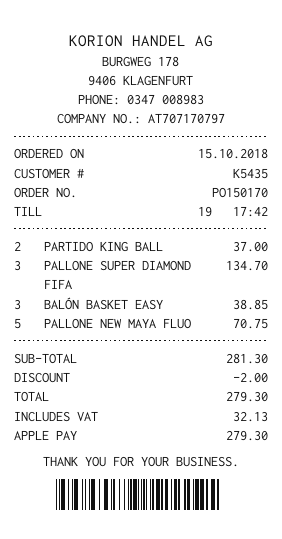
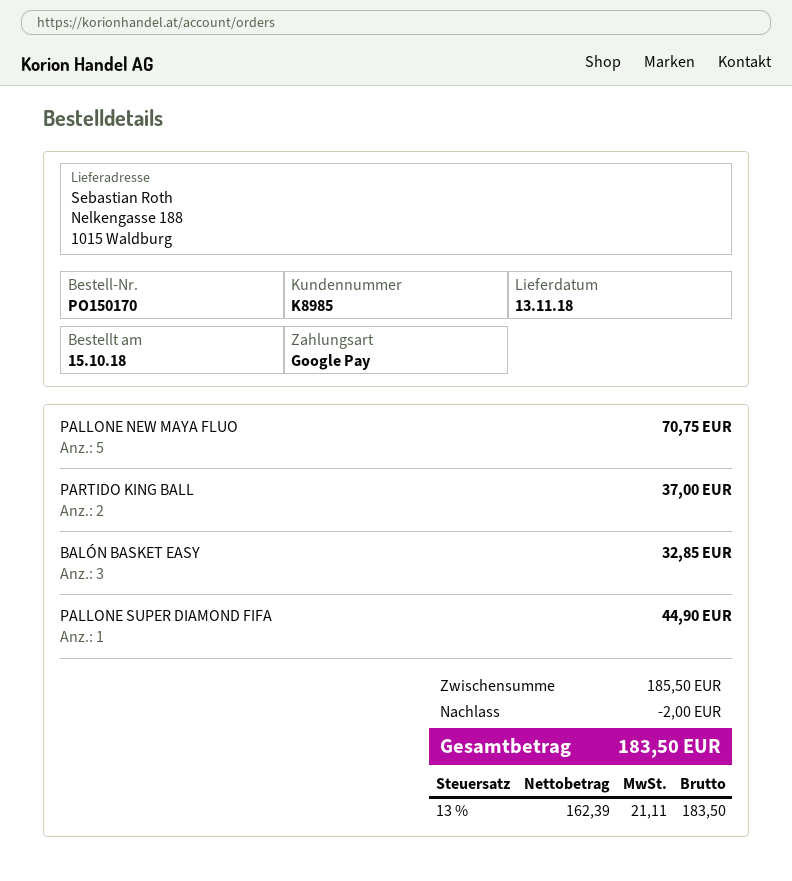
customer number: K5435 -> K8985
payment method: Apple Pay -> Google Pay
PALLONE SUPER DIAMOND FIFA: 3 for 134.70 -> 1 for 44.90
BALÓN BASKET EASY: 3 for 38.85 -> 3 for 32.85
subtotal: 281.30 -> 185.50
tax: 32.13 -> 21.11
total: 279.30 -> 183.50

